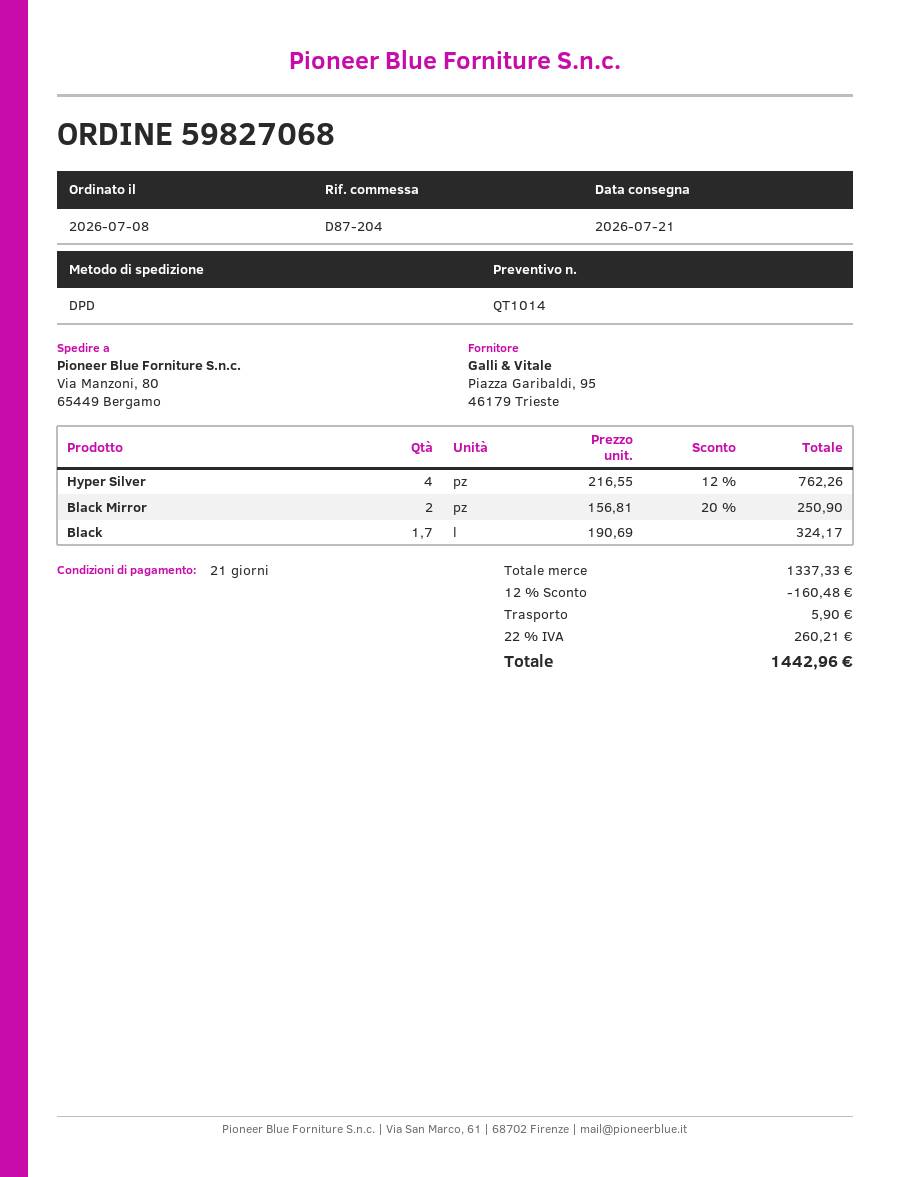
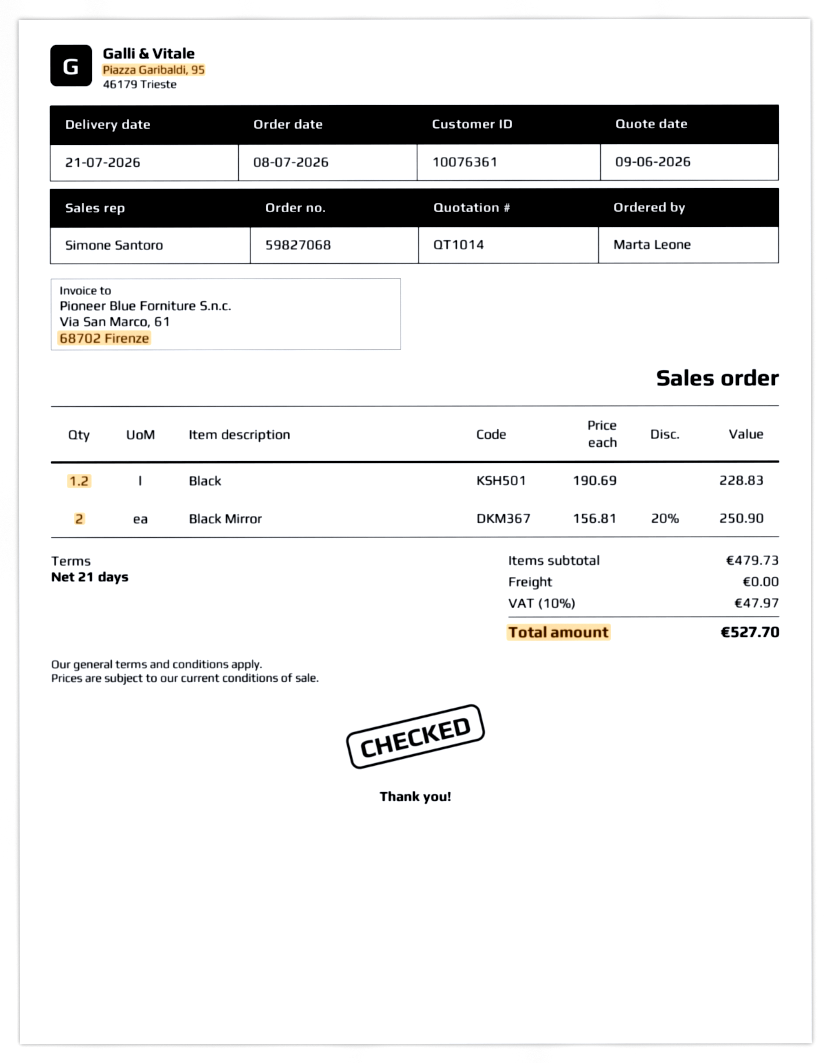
Hyper Silver: 4 x 216.55 - 12% = 762.26 -> none
Black: 1.7 x 190.69 = 324.17 -> 1.2 x 190.69 = 228.83
subtotal: 1337.33 -> 479.73
discount: 12% = 160.48 -> none
shipping: 5.90 -> 0.00
tax: 22% = 260.21 -> 10% = 47.97
total: 1442.96 -> 527.70

